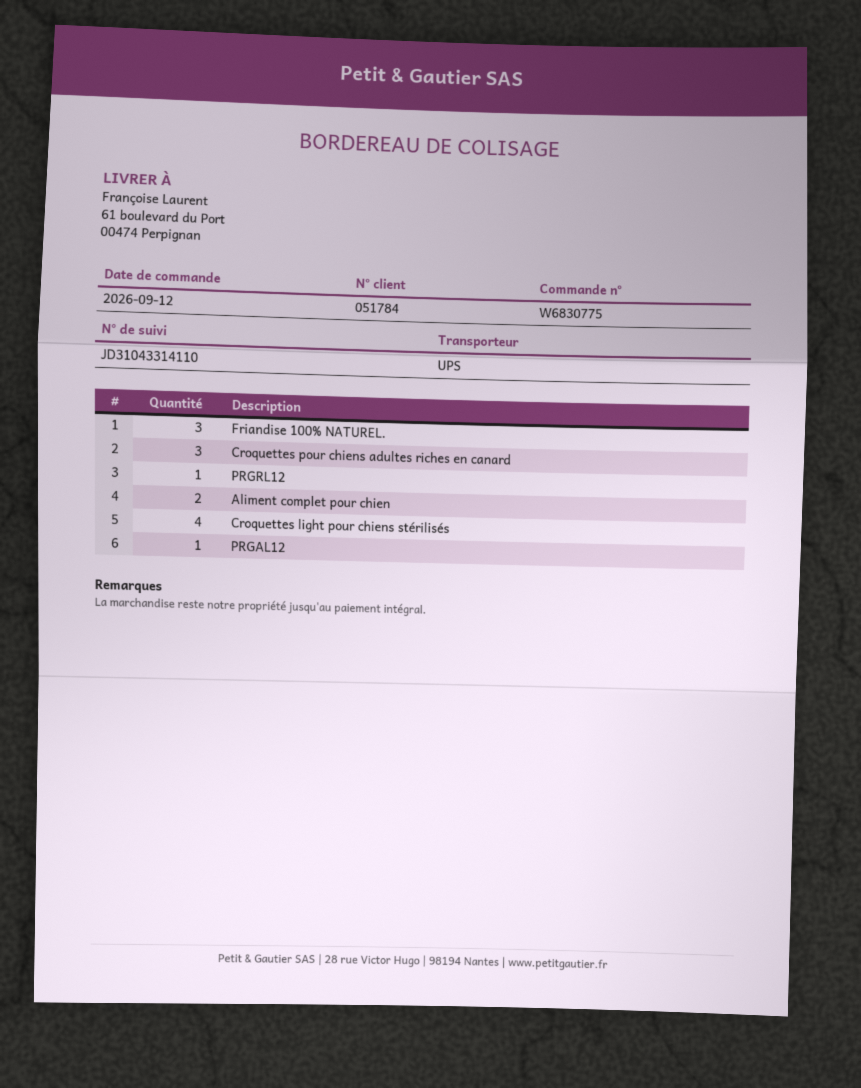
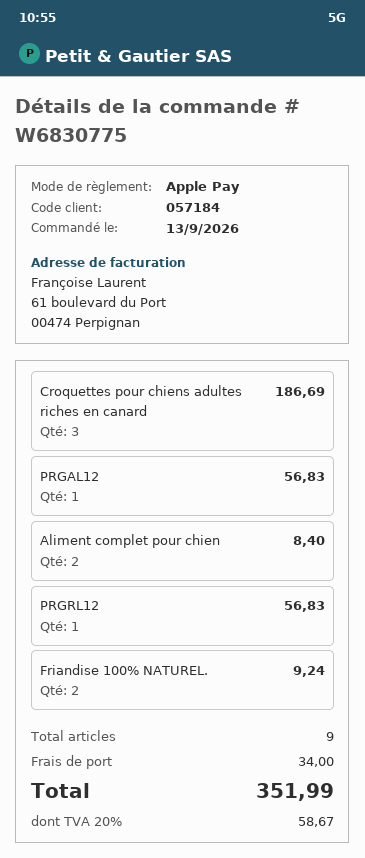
order date: 2026-09-12 -> 2026-09-13
customer number: 051784 -> 057184
Friandise 100% NATUREL.: 3 -> 2
Croquettes light pour chiens stérilisés: 4 -> none

